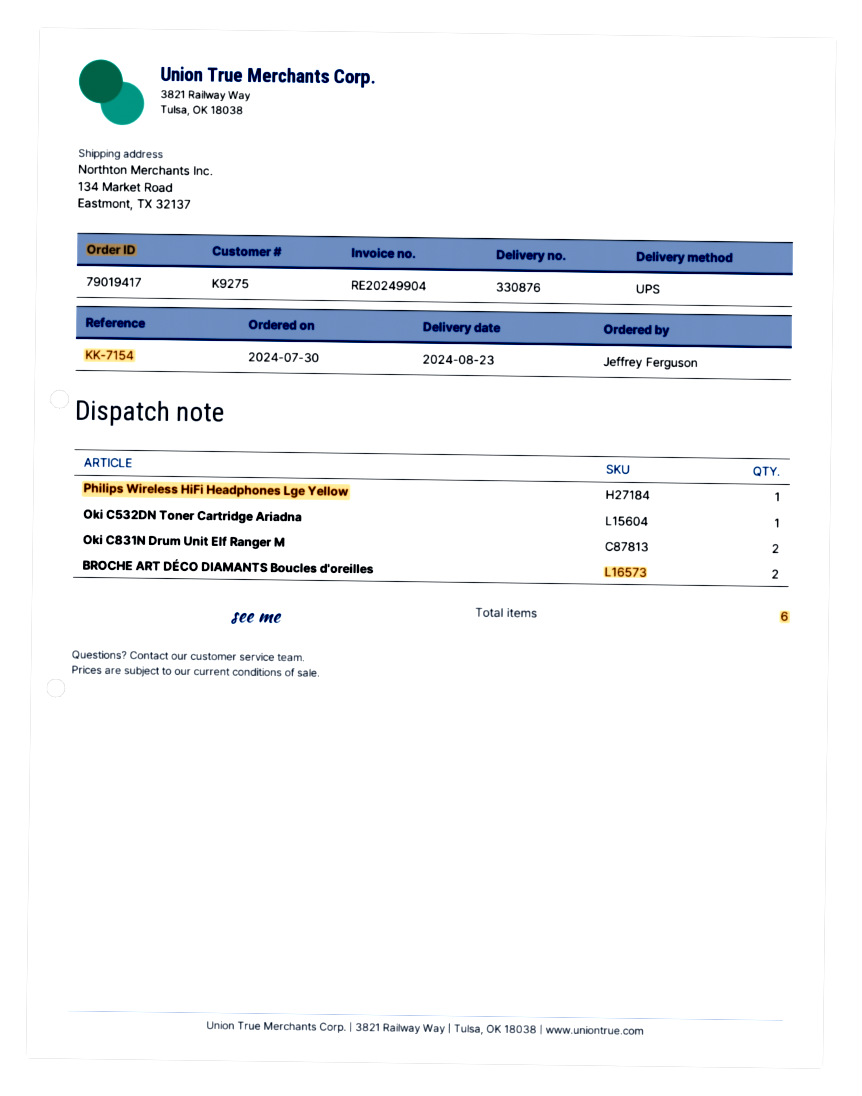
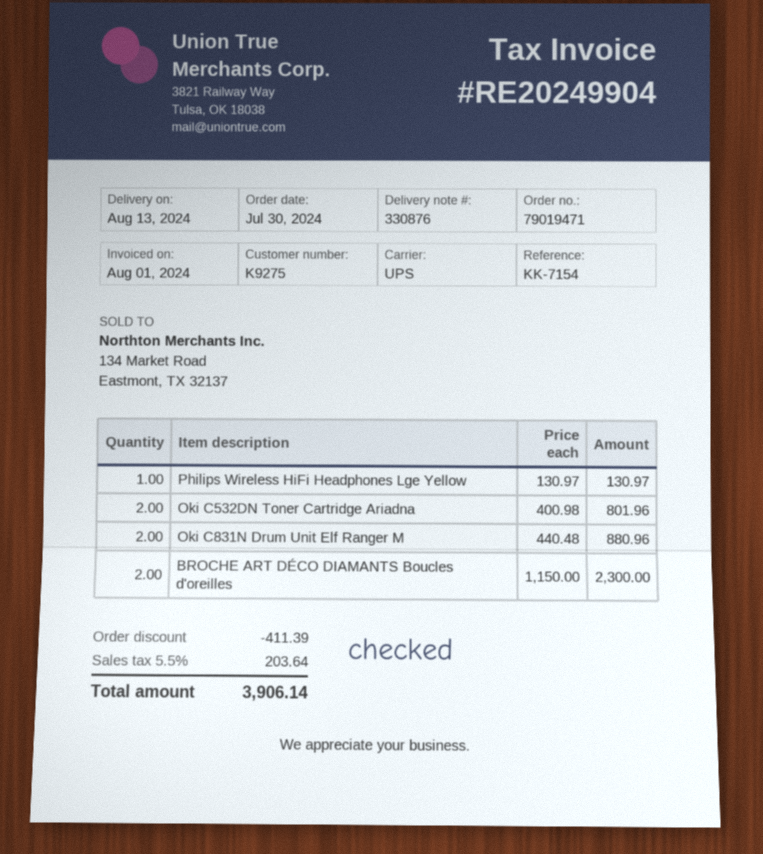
order number: 79019417 -> 79019471
delivery date: 2024-08-23 -> 2024-08-13
Oki C532DN Toner Cartridge Ariadna: 1 -> 2

